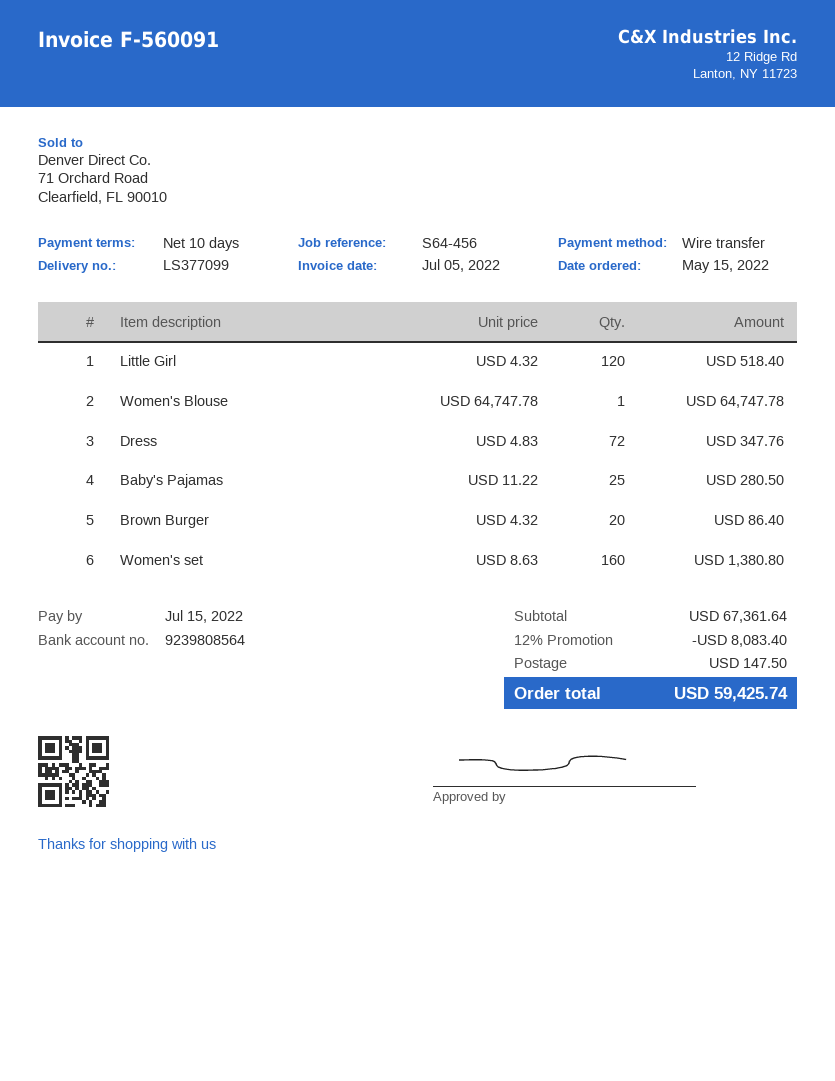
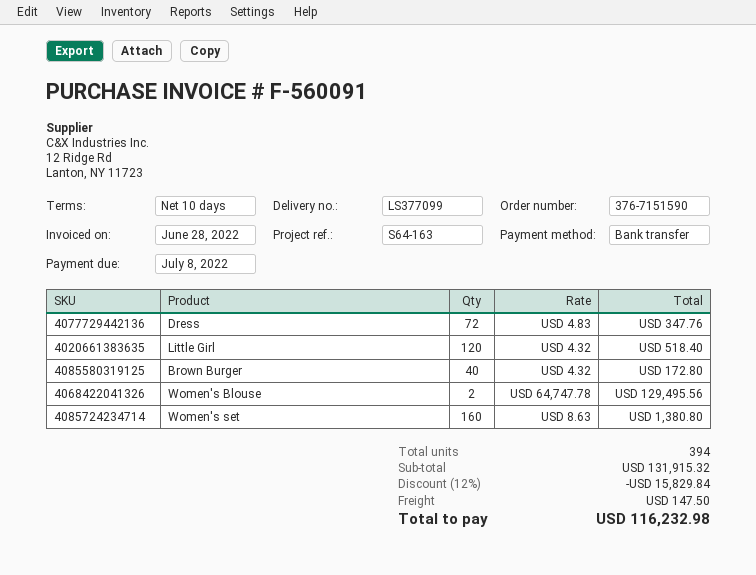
invoice date: 2022-07-05 -> 2022-06-28
due date: 2022-07-15 -> 2022-07-08
reference: S64-456 -> S64-163
Women's Blouse: 1 x 64747.78 = 64747.78 -> 2 x 64747.78 = 129495.56
Baby's Pajamas: 25 x 11.22 = 280.50 -> none
Brown Burger: 20 x 4.32 = 86.40 -> 40 x 4.32 = 172.80
subtotal: 67361.64 -> 131915.32
discount: 12% = 8083.40 -> 12% = 15829.84
total: 59425.74 -> 116232.98

